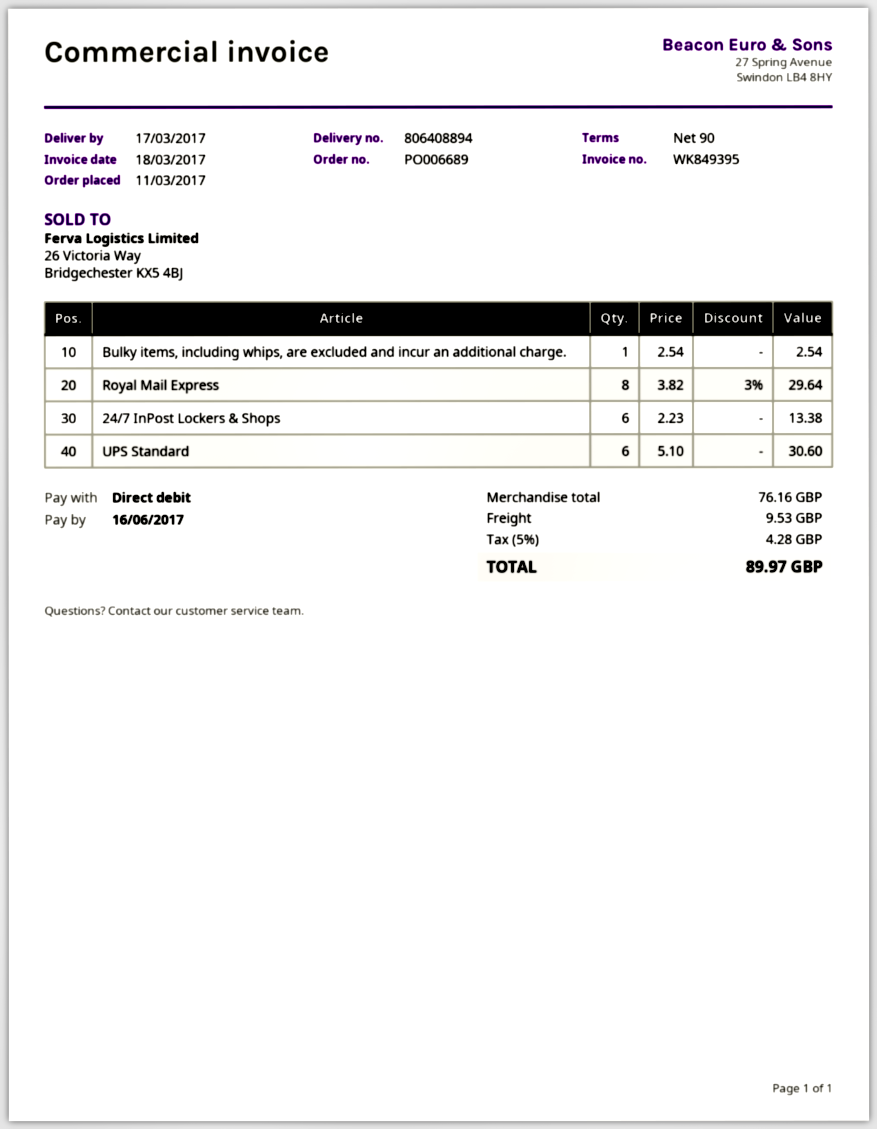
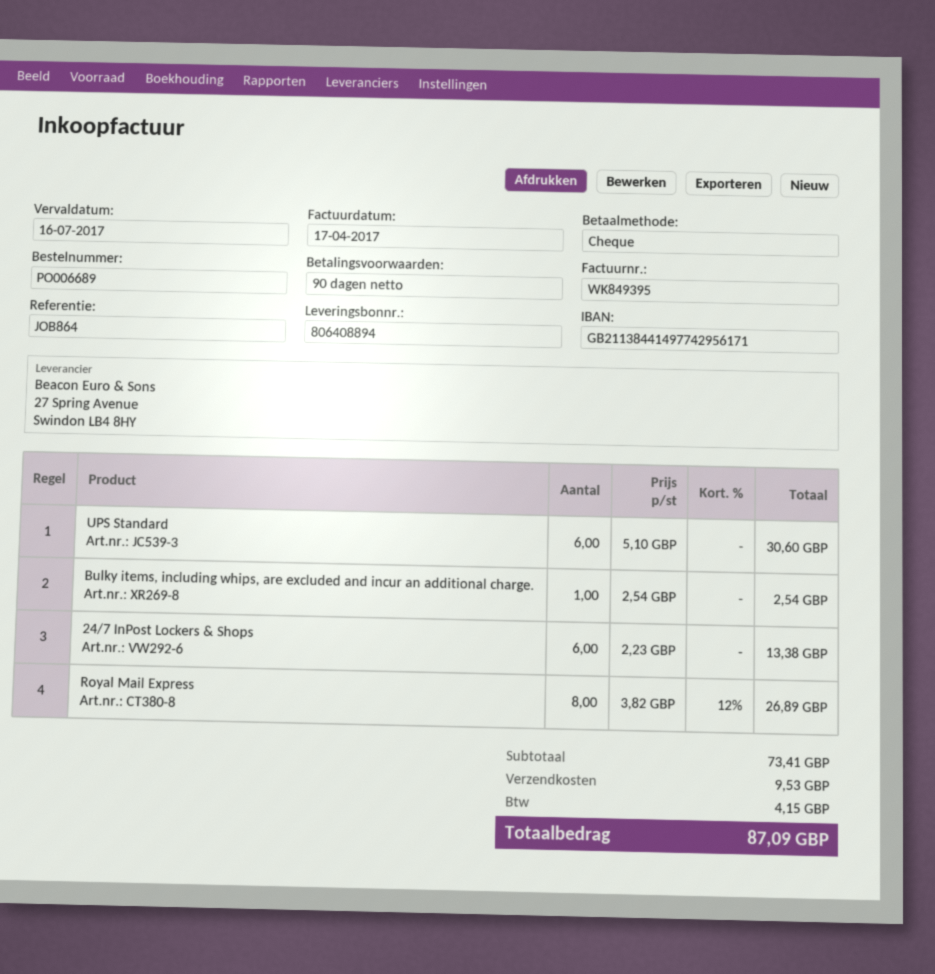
invoice date: 2017-03-18 -> 2017-04-17
due date: 2017-06-16 -> 2017-07-16
payment method: direct debit -> cheque
Royal Mail Express: 8 x 3.82 - 3% = 29.64 -> 8 x 3.82 - 12% = 26.89
subtotal: 76.16 -> 73.41
tax: 4.28 -> 4.15
total: 89.97 -> 87.09

